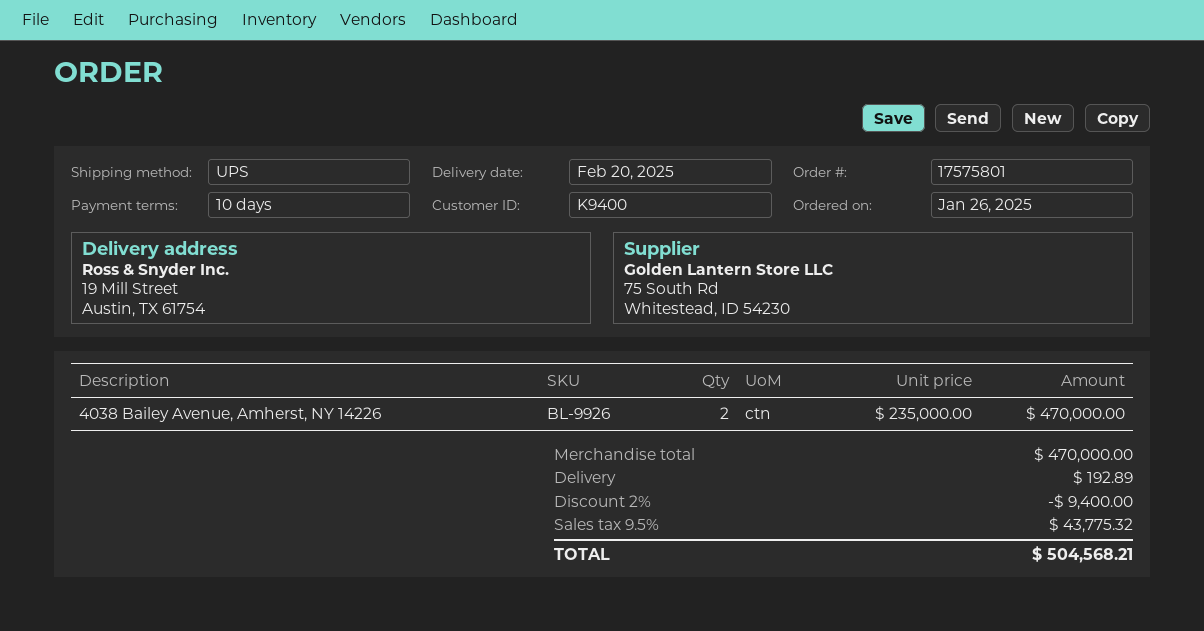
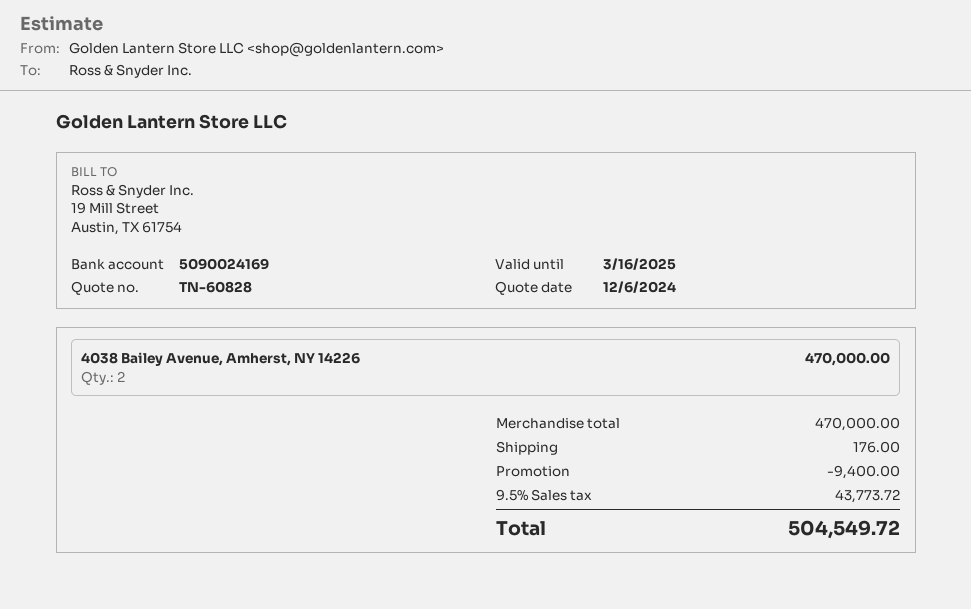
shipping: 192.89 -> 176.00
tax: 9.5% = 43775.32 -> 9.5% = 43773.72
total: 504568.21 -> 504549.72

